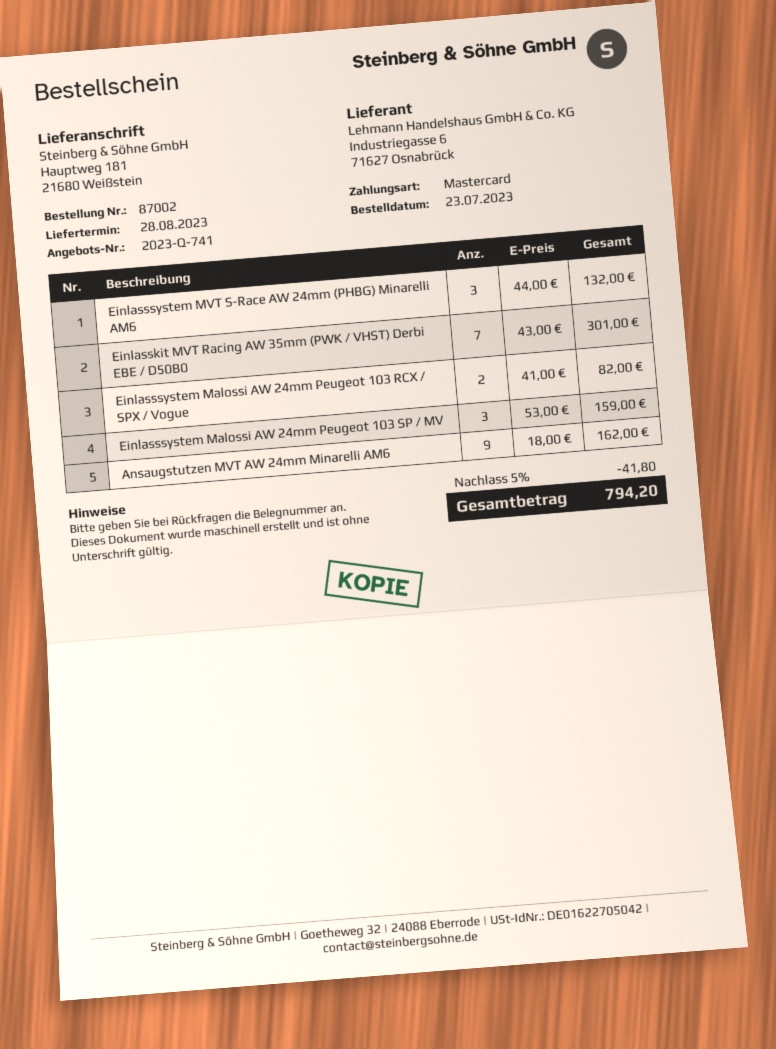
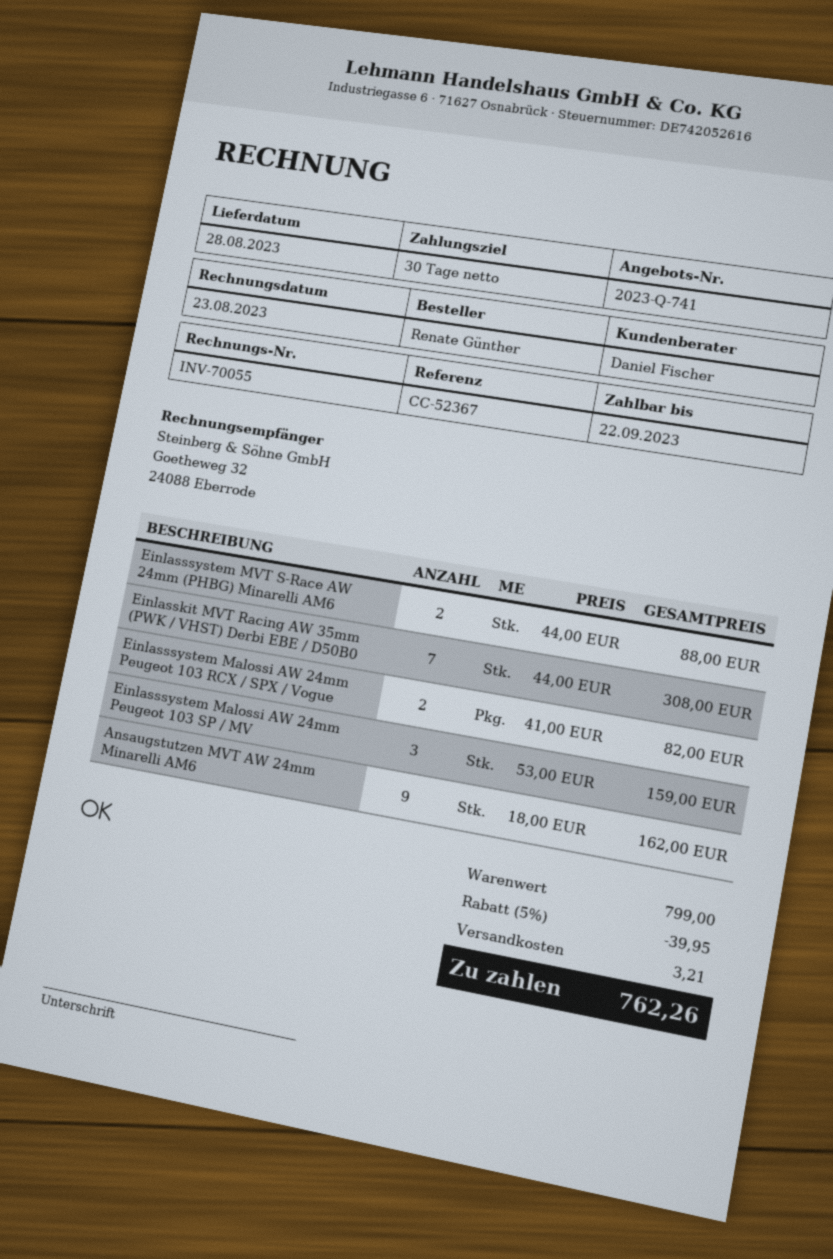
Einlasssystem MVT S-Race AW 24mm (PHBG) Minarelli AM6: 3 x 44.00 = 132.00 -> 2 x 44.00 = 88.00
Einlasskit MVT Racing AW 35mm (PWK / VHST) Derbi EBE / D50B0: 7 x 43.00 = 301.00 -> 7 x 44.00 = 308.00
discount: 5% = 41.80 -> 5% = 39.95
shipping: none -> 3.21
total: 794.20 -> 762.26

